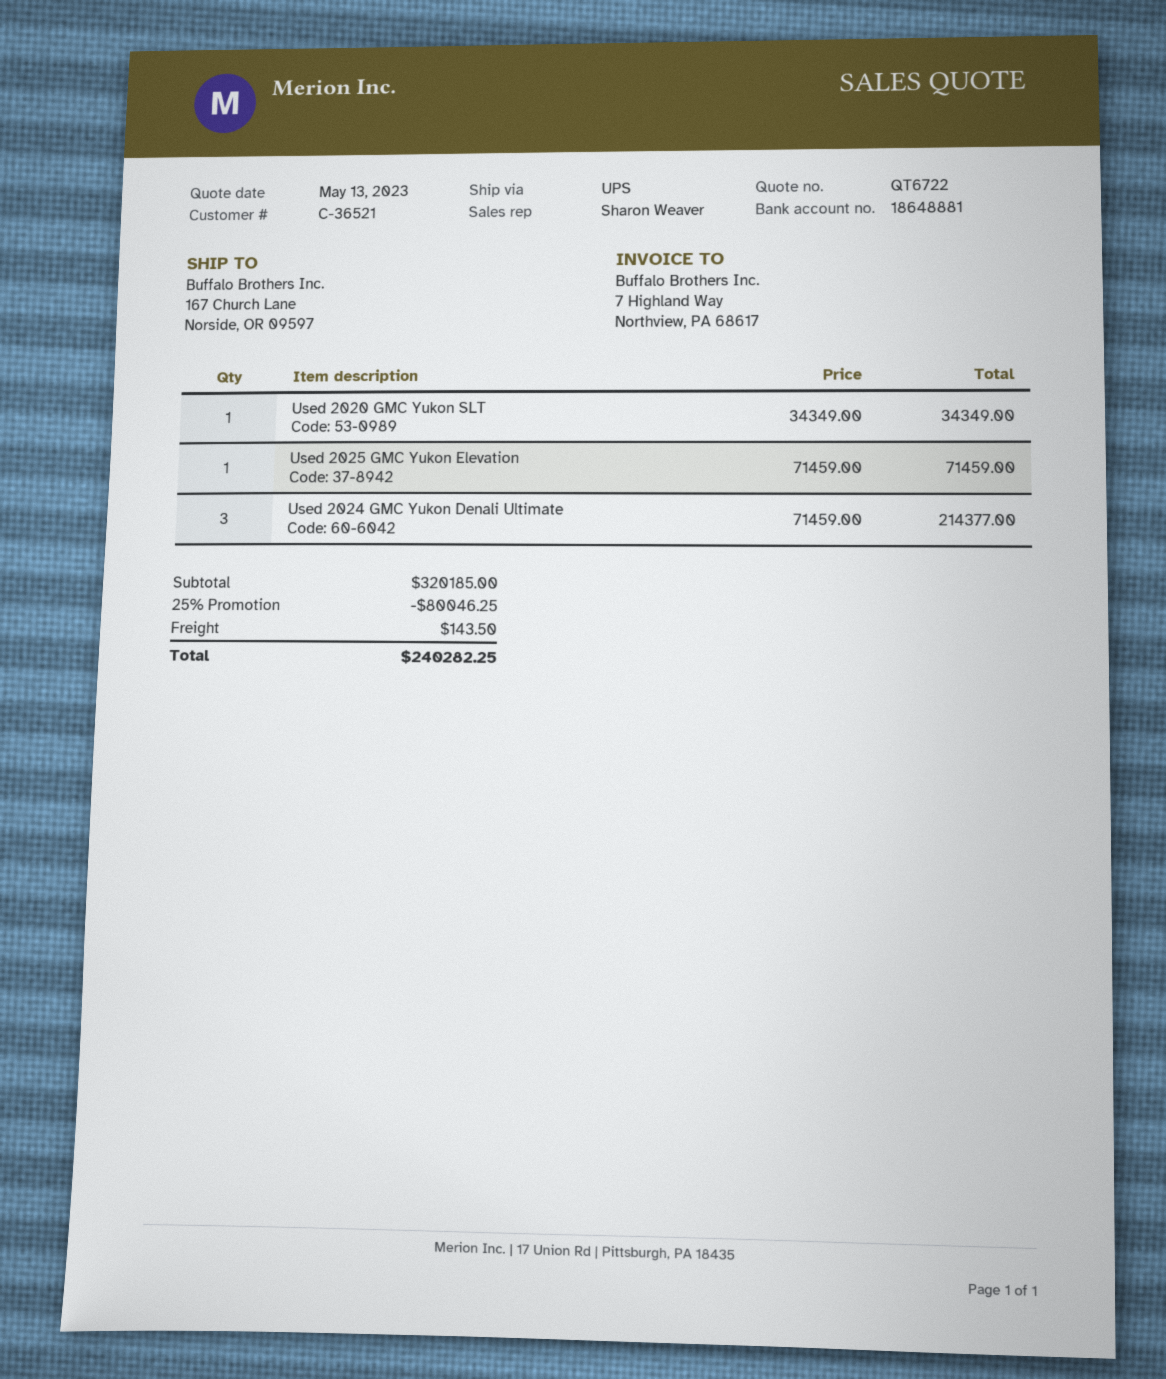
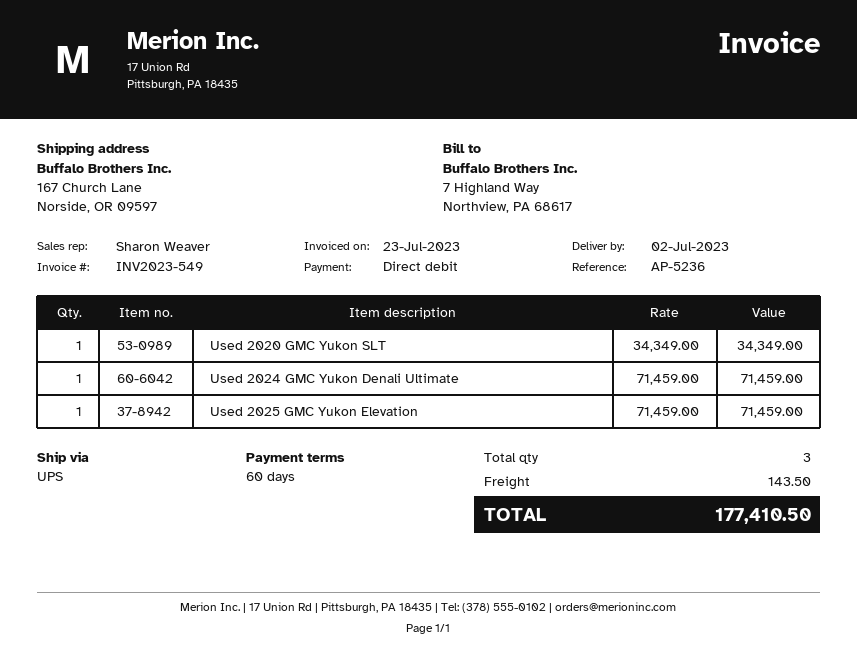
Used 2024 GMC Yukon Denali Ultimate: 3 x 71459.00 = 214377.00 -> 1 x 71459.00 = 71459.00
discount: 25% = 80046.25 -> none
total: 240282.25 -> 177410.50

